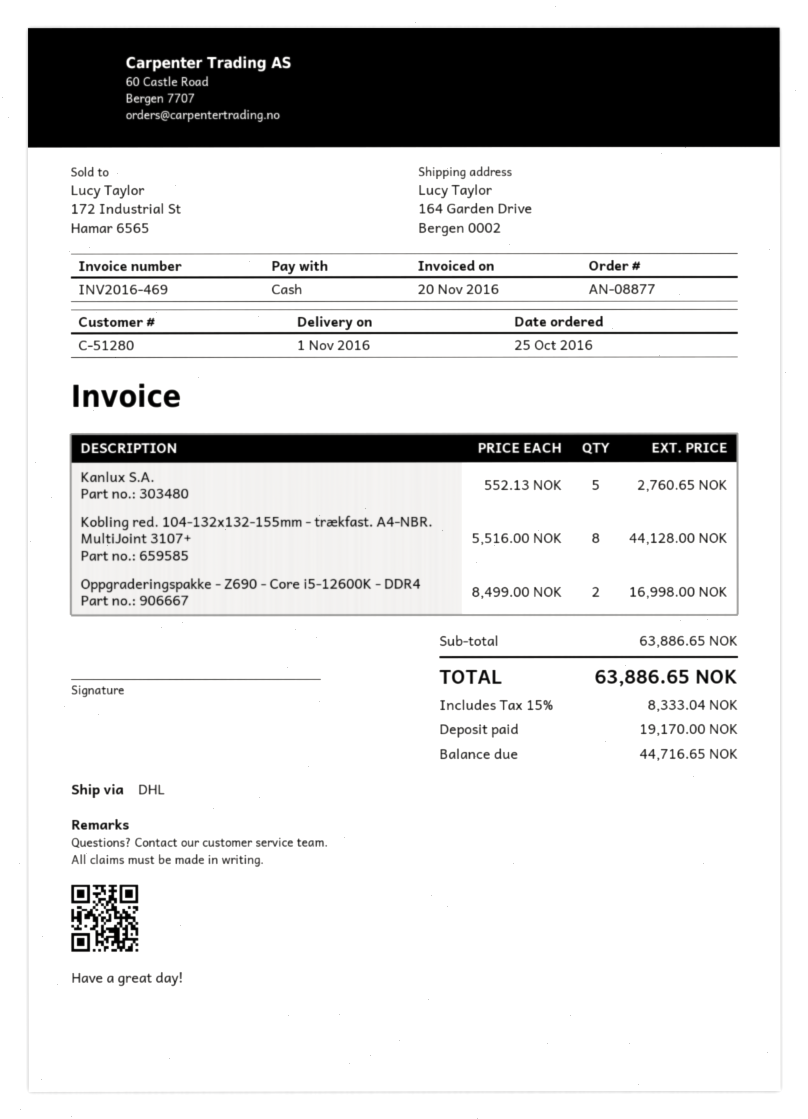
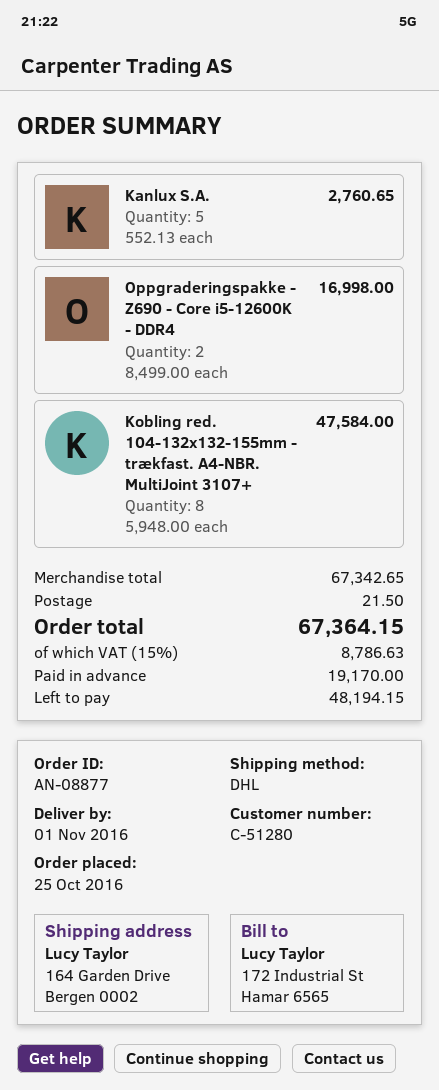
Kobling red. 104-132x132-155mm - trækfast. A4-NBR. MultiJoint 3107+: 8 x 5516.00 = 44128.00 -> 8 x 5948.00 = 47584.00
subtotal: 63886.65 -> 67342.65
shipping: none -> 21.50
tax: 15% = 8333.04 -> 15% = 8786.63
total: 63886.65 -> 67364.15
balance: 44716.65 -> 48194.15

